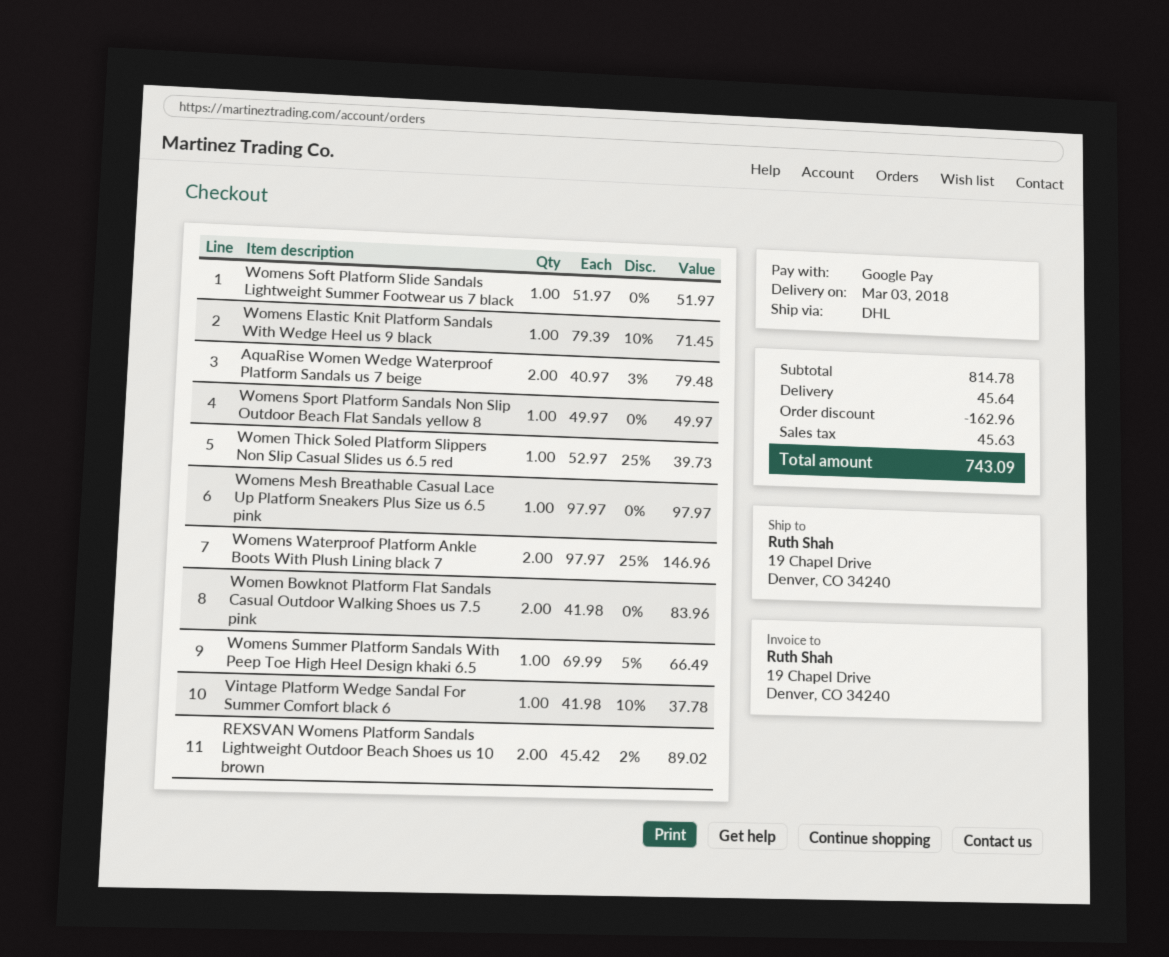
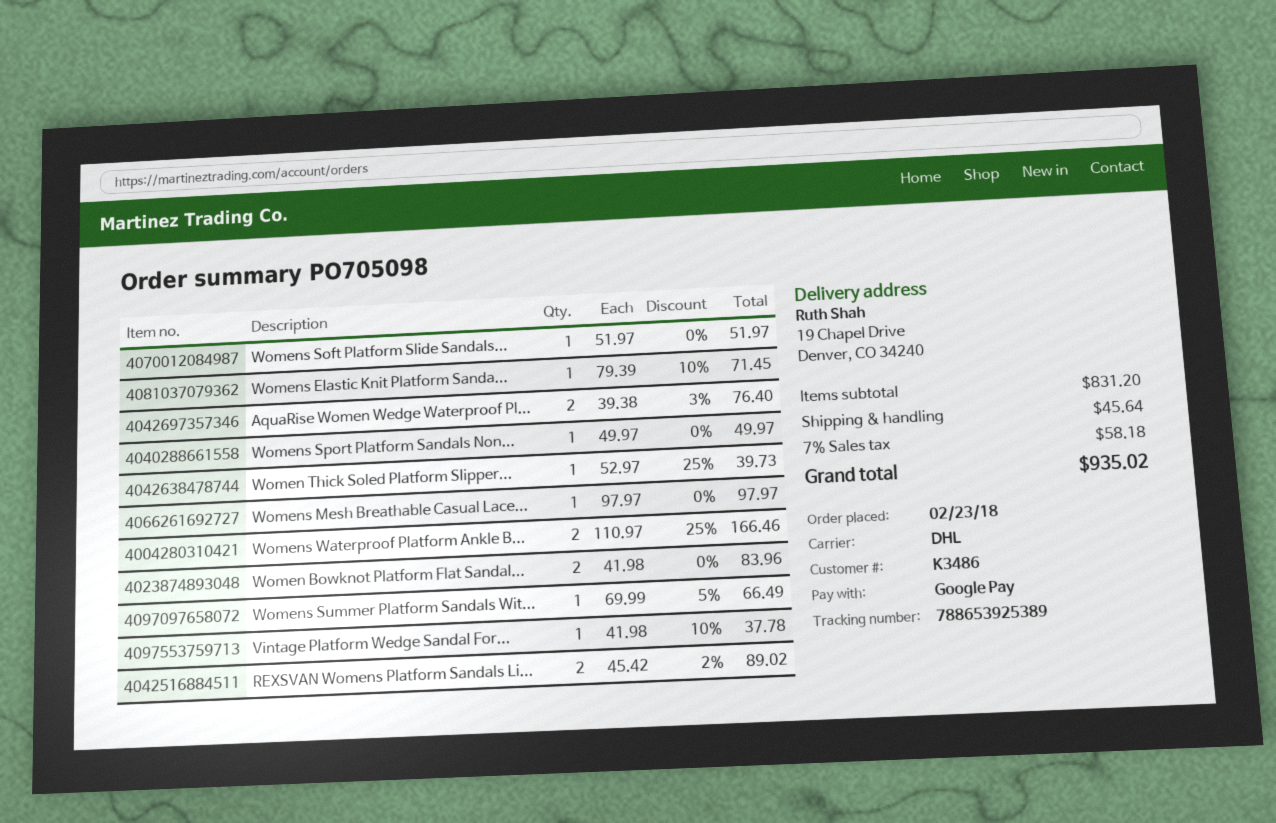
AquaRise Women Wedge Waterproof Platform Sandals us 7 beige: 2 x 40.97 - 3% = 79.48 -> 2 x 39.38 - 3% = 76.40
Womens Waterproof Platform Ankle Boots With Plush Lining black 7: 2 x 97.97 - 25% = 146.96 -> 2 x 110.97 - 25% = 166.46
subtotal: 814.78 -> 831.20
discount: 162.96 -> none
tax: 45.63 -> 58.18
total: 743.09 -> 935.02

